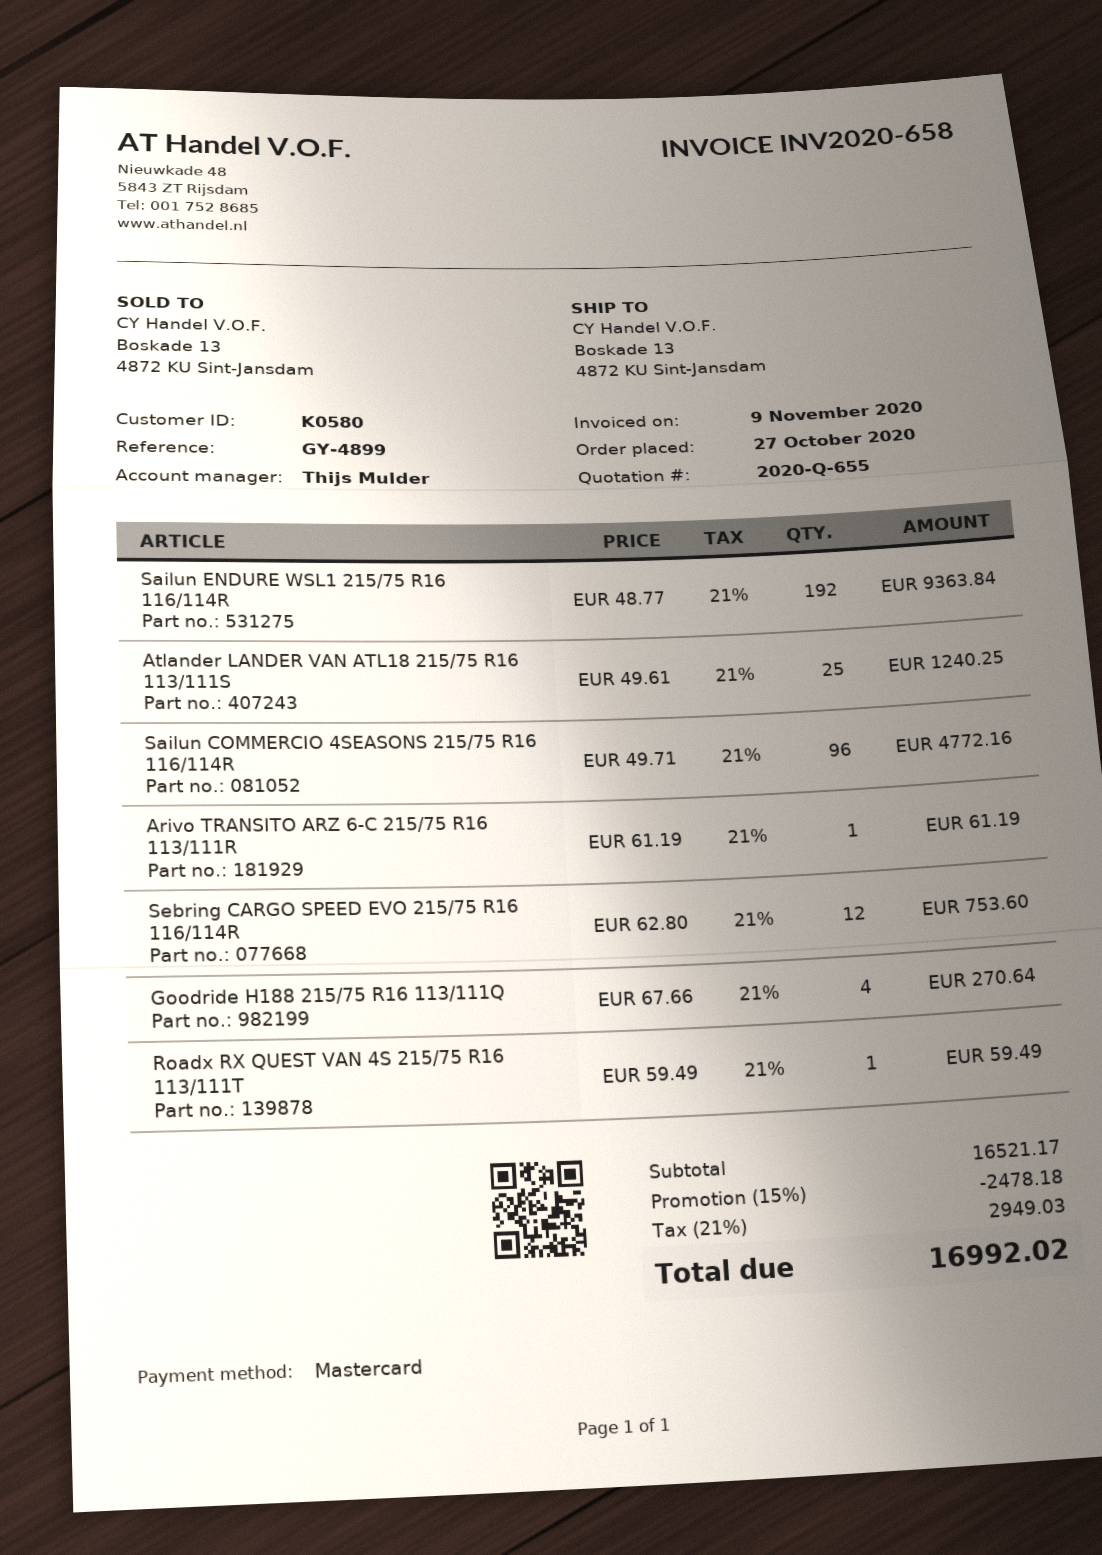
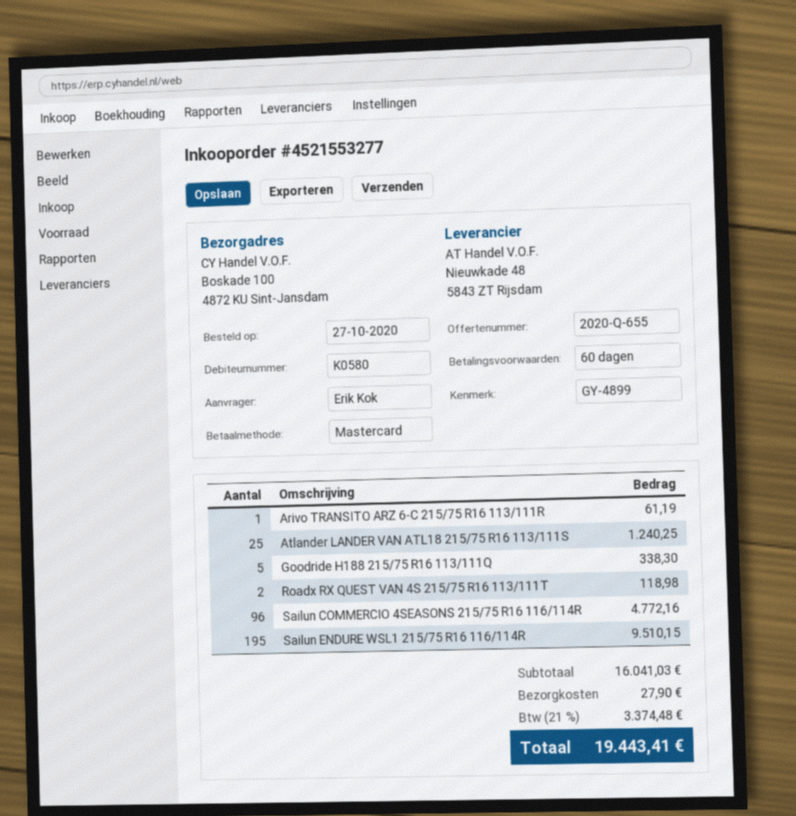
ship to: Boskade 13, 4872 KU Sint-Jansdam -> Boskade 100, 4872 KU Sint-Jansdam
Sailun ENDURE WSL1 215/75 R16 116/114R: 192 for 9363.84 -> 195 for 9510.15
Sebring CARGO SPEED EVO 215/75 R16 116/114R: 12 for 753.60 -> none
Goodride H188 215/75 R16 113/111Q: 4 for 270.64 -> 5 for 338.30
Roadx RX QUEST VAN 4S 215/75 R16 113/111T: 1 for 59.49 -> 2 for 118.98
subtotal: 16521.17 -> 16041.03
discount: 15% = 2478.18 -> none
shipping: none -> 27.90
tax: 21% = 2949.03 -> 21% = 3374.48
total: 16992.02 -> 19443.41

